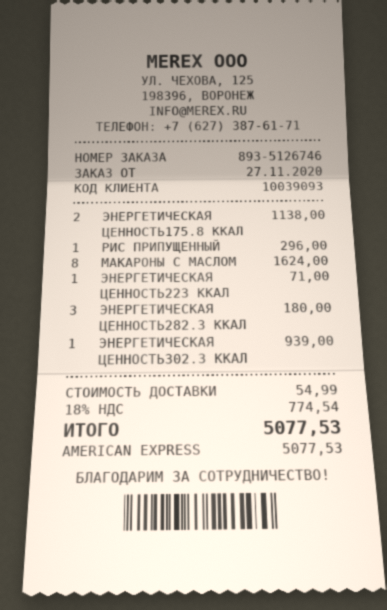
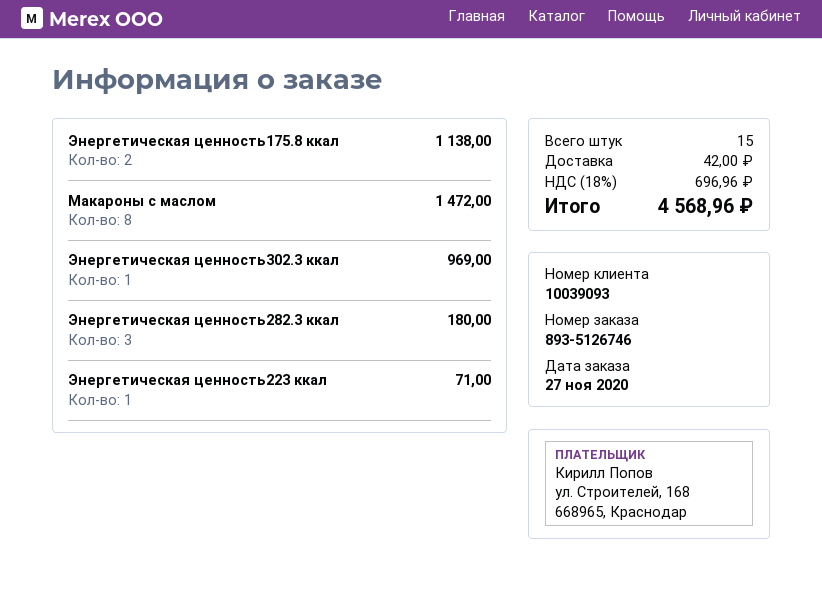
РИС ПРИПУЩЕННЫЙ: 1 for 296.00 -> none
МАКАРОНЫ С МАСЛОМ: 8 for 1624.00 -> 8 for 1472.00
ЭНЕРГЕТИЧЕСКАЯ ЦЕННОСТЬ302.3 ККАЛ: 1 for 939.00 -> 1 for 969.00
shipping: 54.99 -> 42.00
tax: 18% = 774.54 -> 18% = 696.96
total: 5077.53 -> 4568.96

